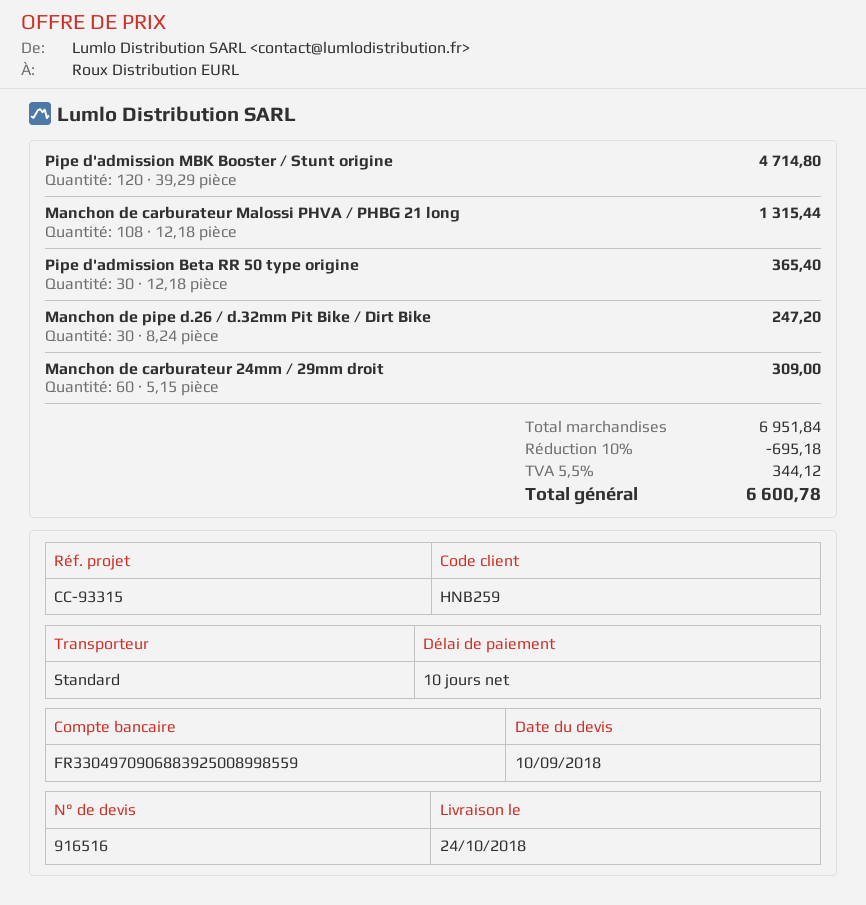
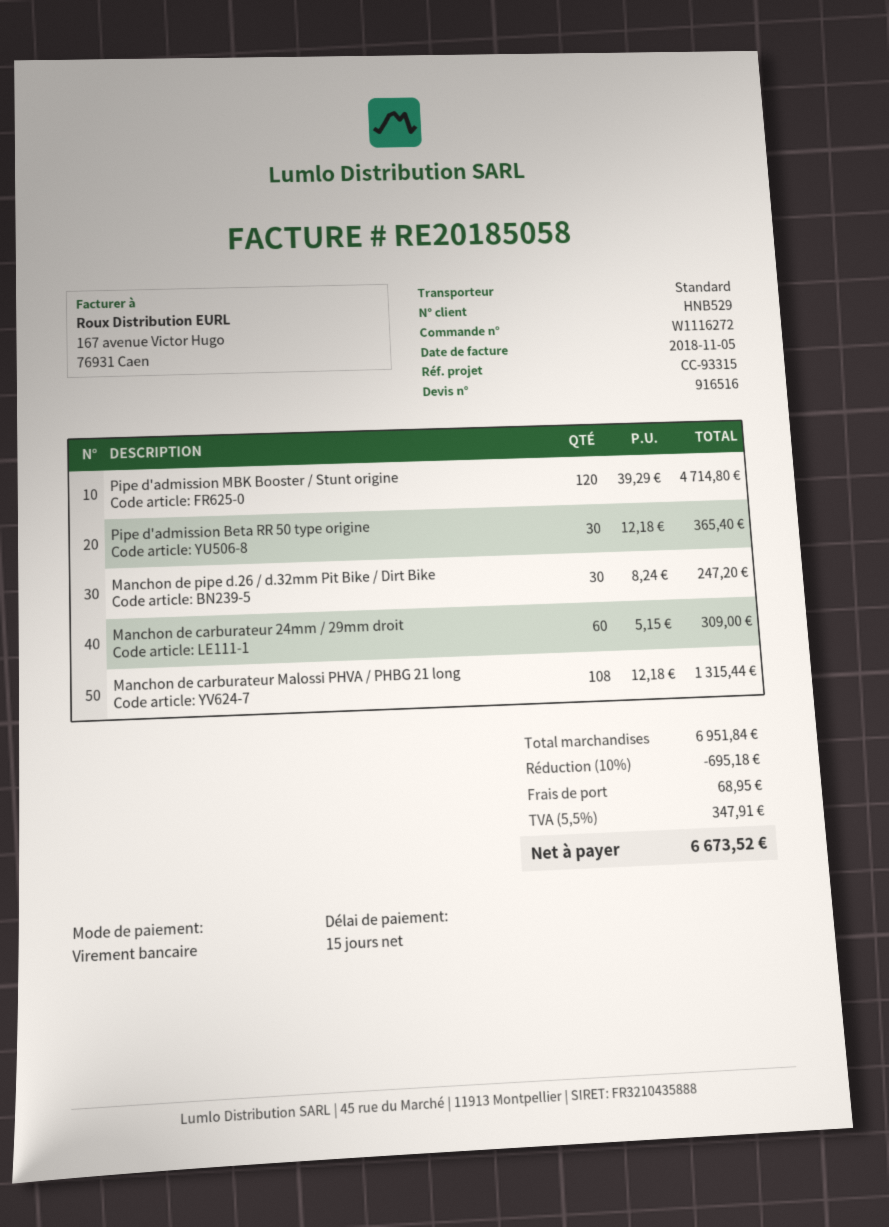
payment terms: 10 days -> 15 days
customer number: HNB259 -> HNB529
shipping: none -> 68.95
tax: 5.5% = 344.12 -> 5.5% = 347.91
total: 6600.78 -> 6673.52

